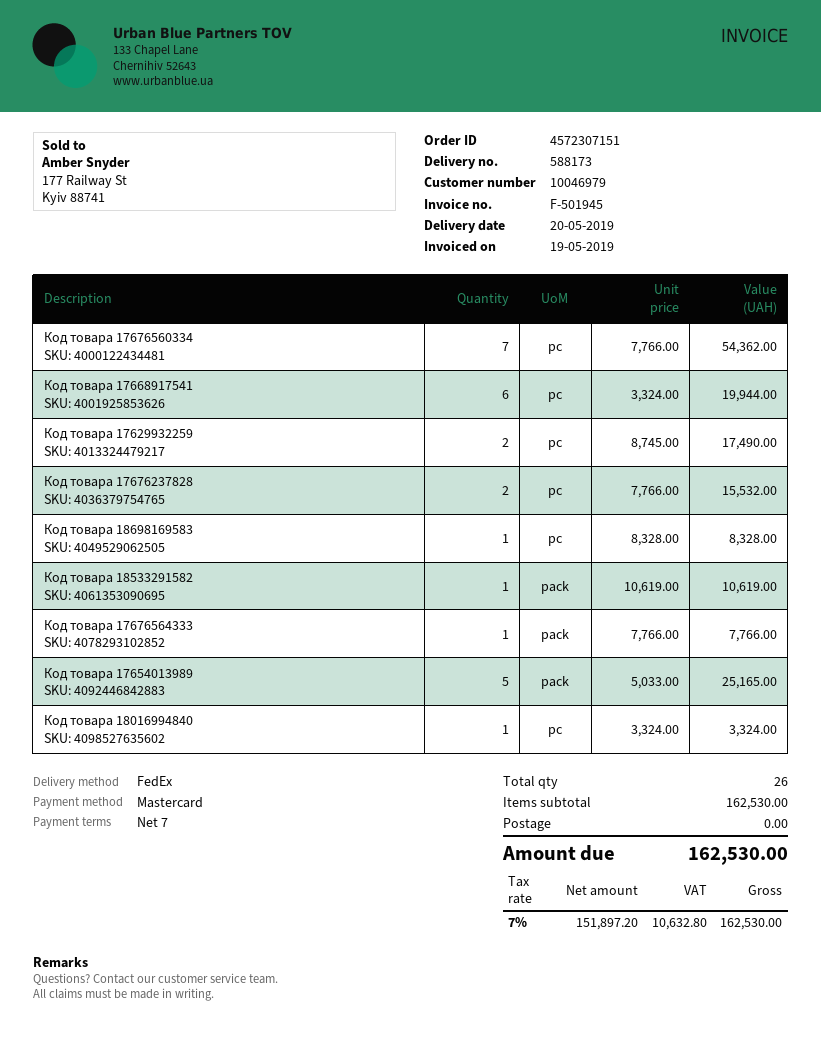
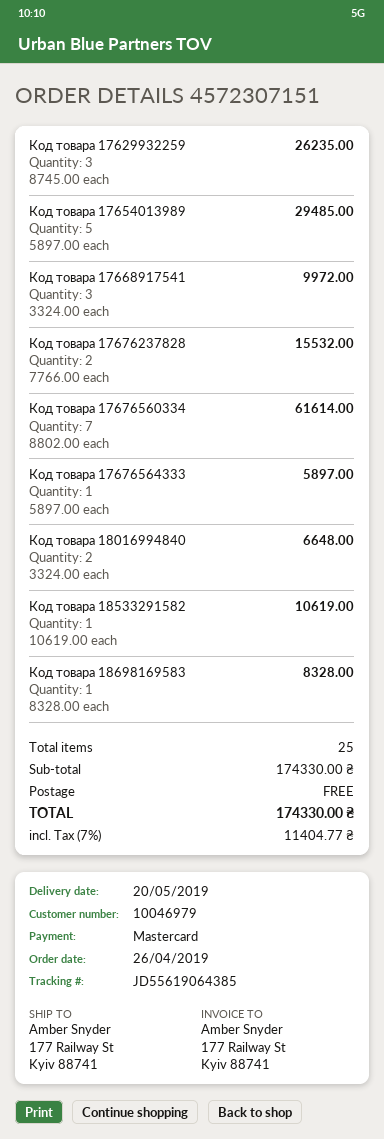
Код товара 17676560334: 7 x 7766.00 = 54362.00 -> 7 x 8802.00 = 61614.00
Код товара 17668917541: 6 x 3324.00 = 19944.00 -> 3 x 3324.00 = 9972.00
Код товара 17629932259: 2 x 8745.00 = 17490.00 -> 3 x 8745.00 = 26235.00
Код товара 17676564333: 1 x 7766.00 = 7766.00 -> 1 x 5897.00 = 5897.00
Код товара 17654013989: 5 x 5033.00 = 25165.00 -> 5 x 5897.00 = 29485.00
Код товара 18016994840: 1 x 3324.00 = 3324.00 -> 2 x 3324.00 = 6648.00
total quantity: 26 -> 25
subtotal: 162530.00 -> 174330.00
tax: 7% = 10632.80 -> 7% = 11404.77
total: 162530.00 -> 174330.00

